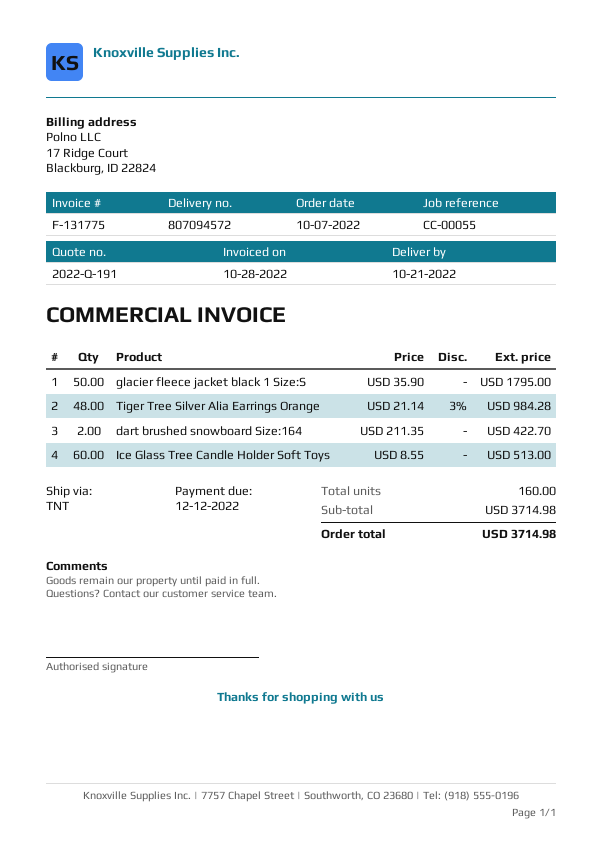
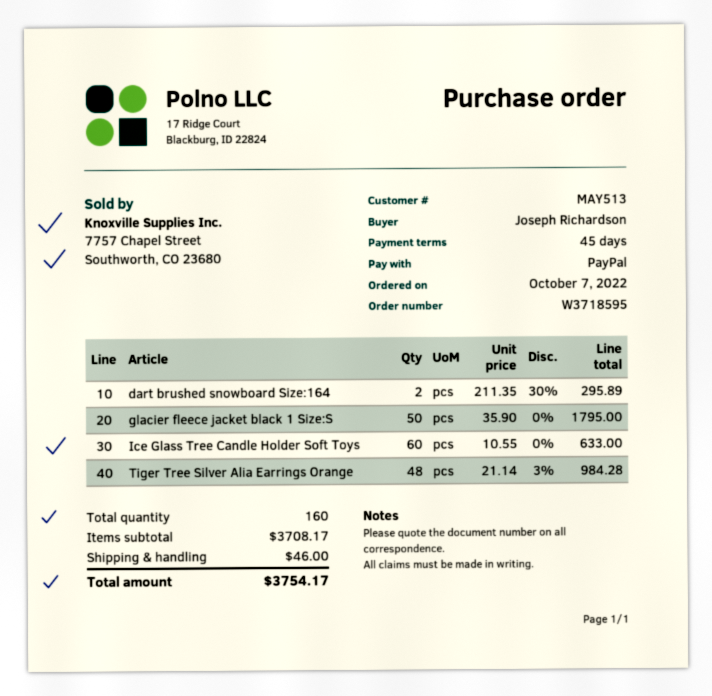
dart brushed snowboard Size:164: 2 x 211.35 = 422.70 -> 2 x 211.35 - 30% = 295.89
Ice Glass Tree Candle Holder Soft Toys: 60 x 8.55 = 513.00 -> 60 x 10.55 = 633.00
subtotal: 3714.98 -> 3708.17
shipping: none -> 46.00
total: 3714.98 -> 3754.17

